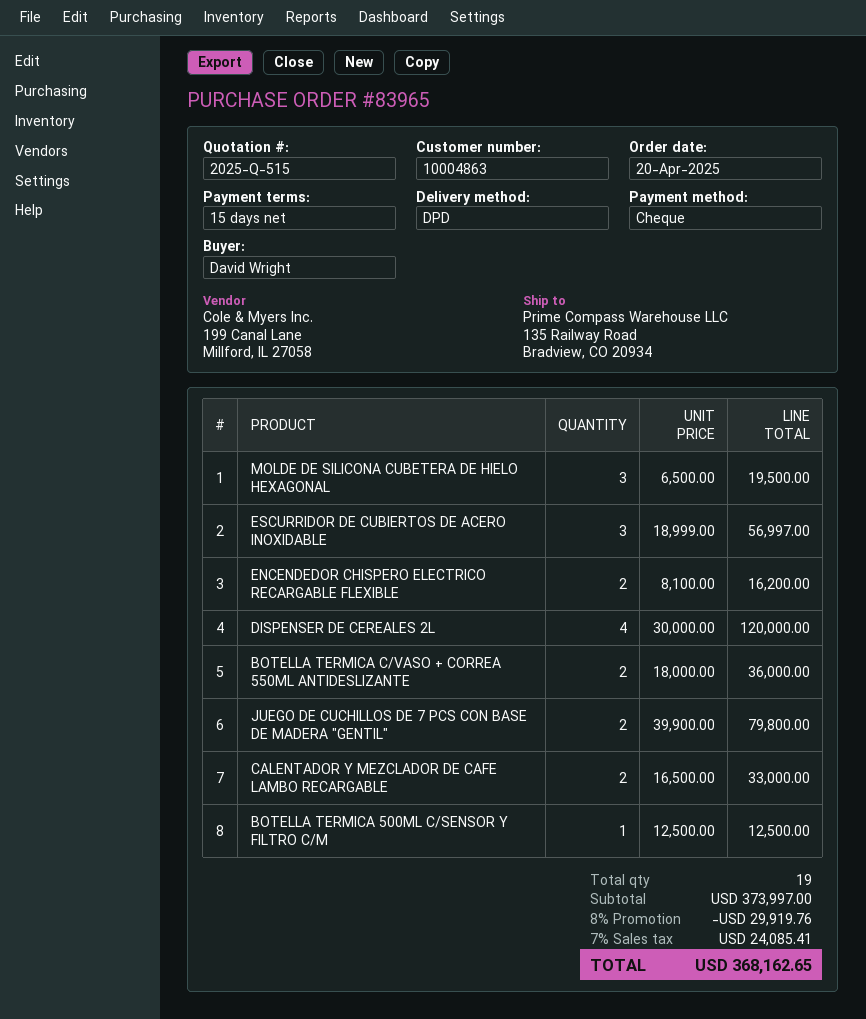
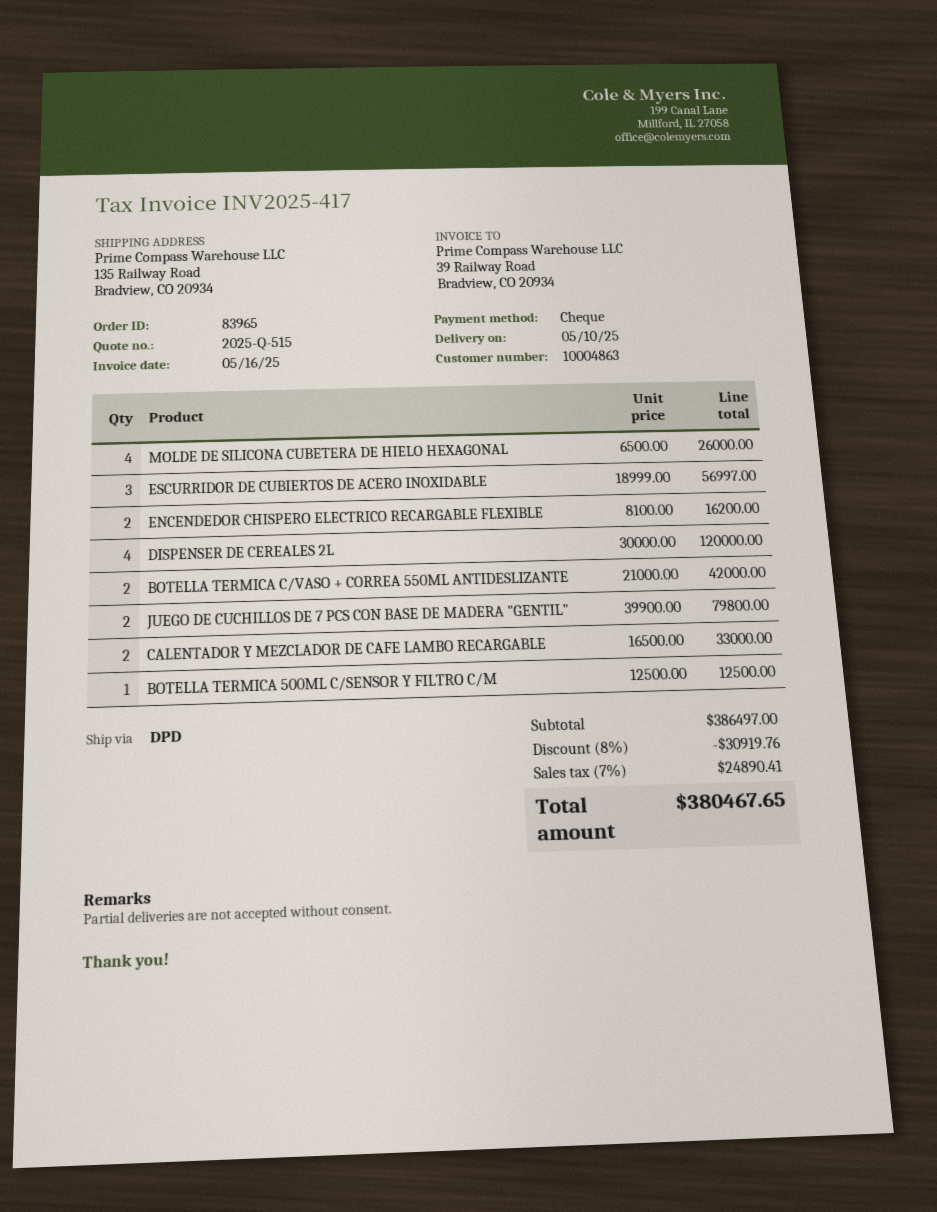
MOLDE DE SILICONA CUBETERA DE HIELO HEXAGONAL: 3 x 6500.00 = 19500.00 -> 4 x 6500.00 = 26000.00
BOTELLA TERMICA C/VASO + CORREA 550ML ANTIDESLIZANTE: 2 x 18000.00 = 36000.00 -> 2 x 21000.00 = 42000.00
subtotal: 373997.00 -> 386497.00
discount: 8% = 29919.76 -> 8% = 30919.76
tax: 7% = 24085.41 -> 7% = 24890.41
total: 368162.65 -> 380467.65

